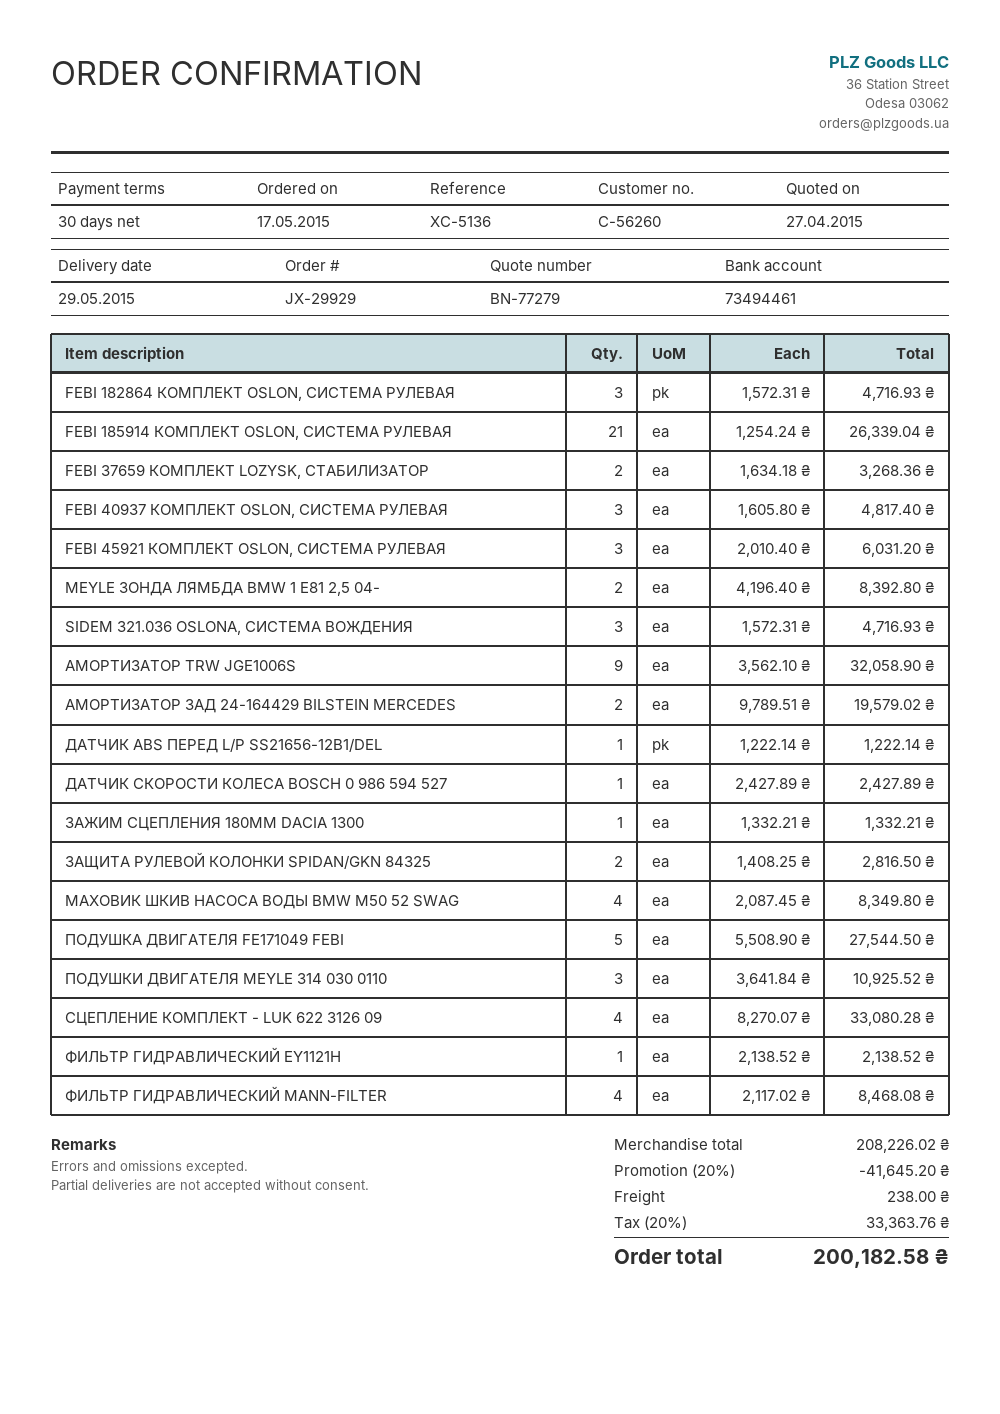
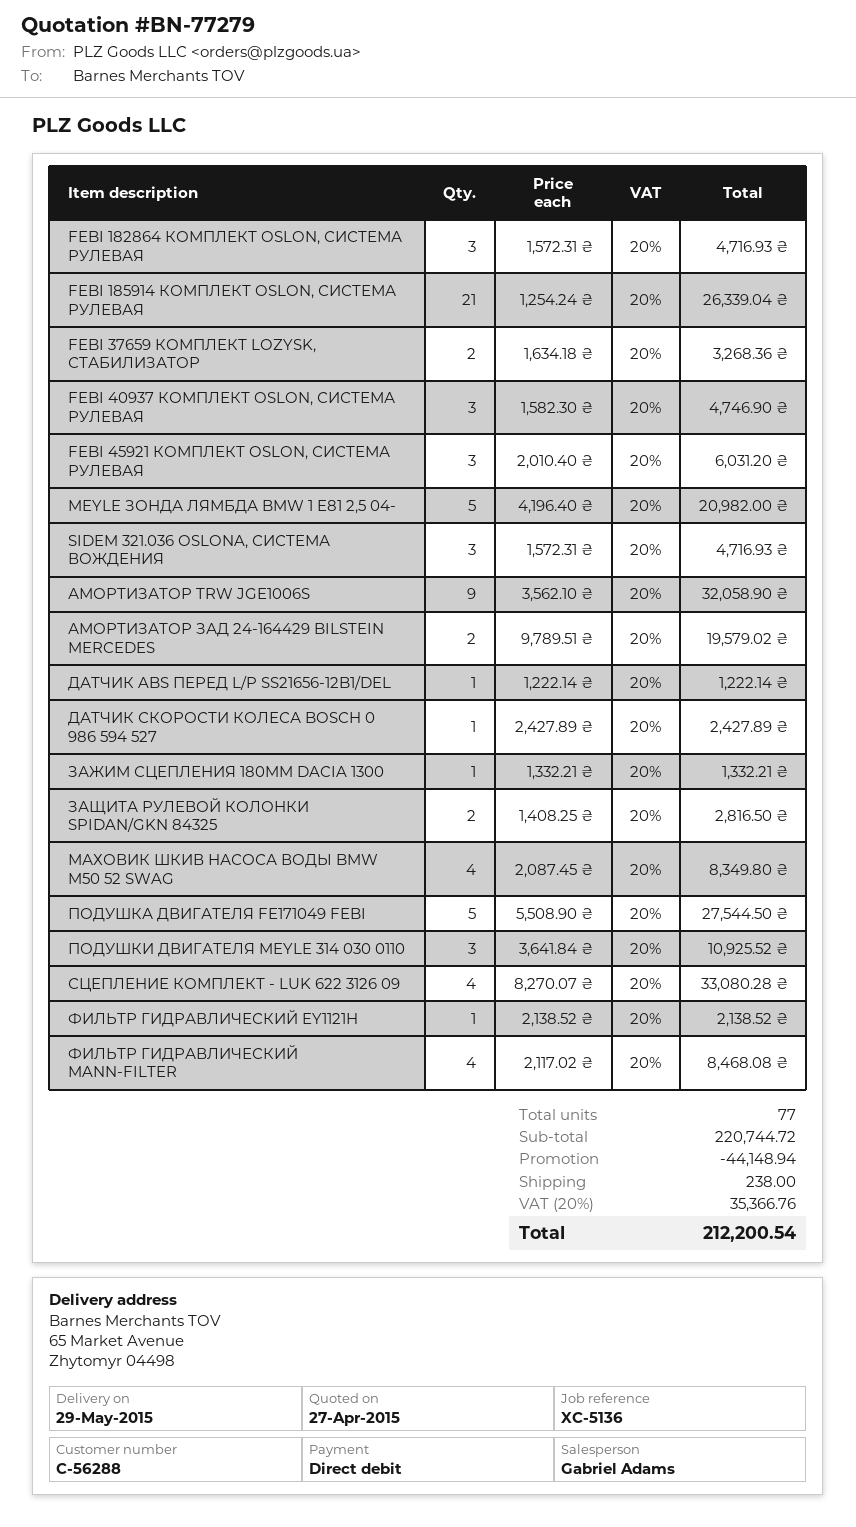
customer number: C-56260 -> C-56288
FEBI 40937 КОМПЛЕКТ OSLON, СИСТЕМА РУЛЕВАЯ: 3 x 1605.80 = 4817.40 -> 3 x 1582.30 = 4746.90
MEYLE ЗОНДА ЛЯМБДА BMW 1 E81 2,5 04-: 2 x 4196.40 = 8392.80 -> 5 x 4196.40 = 20982.00
subtotal: 208226.02 -> 220744.72
discount: 41645.20 -> 44148.94
tax: 20% = 33363.76 -> 20% = 35366.76
total: 200182.58 -> 212200.54

